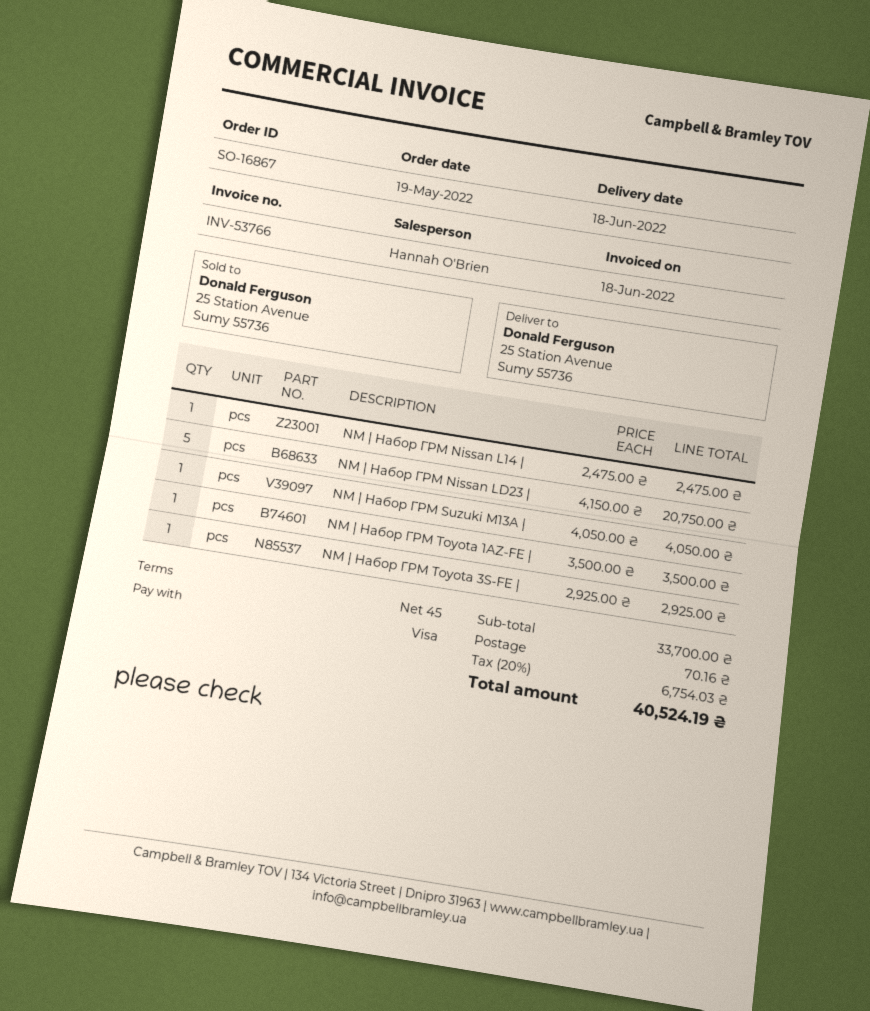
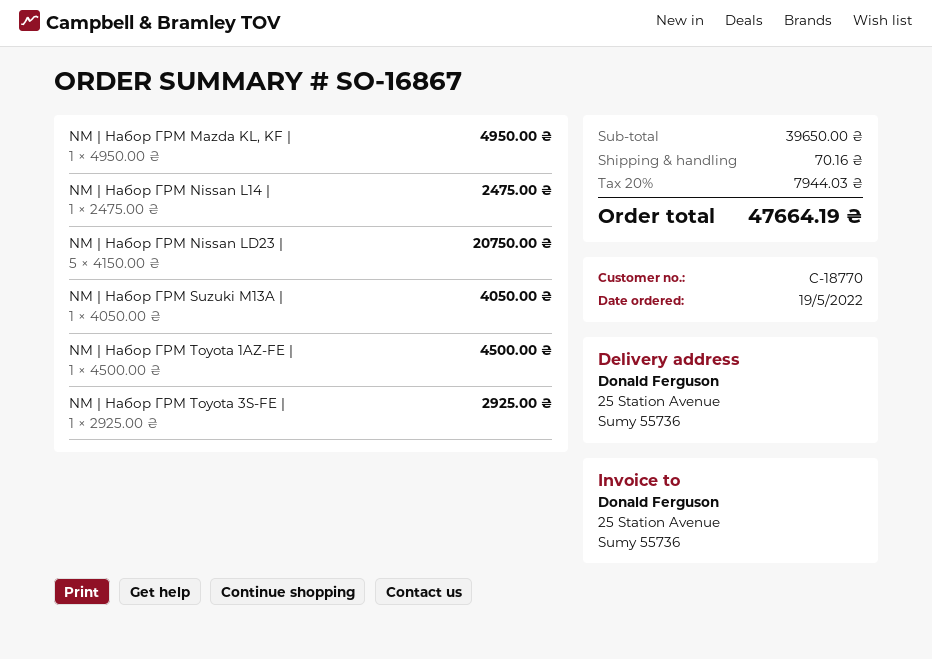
NM | Набор ГРМ Toyota 1AZ-FE |: 1 x 3500.00 = 3500.00 -> 1 x 4500.00 = 4500.00
NM | Набор ГРМ Mazda KL, KF |: none -> 1 x 4950.00 = 4950.00
subtotal: 33700.00 -> 39650.00
tax: 20% = 6754.03 -> 20% = 7944.03
total: 40524.19 -> 47664.19

